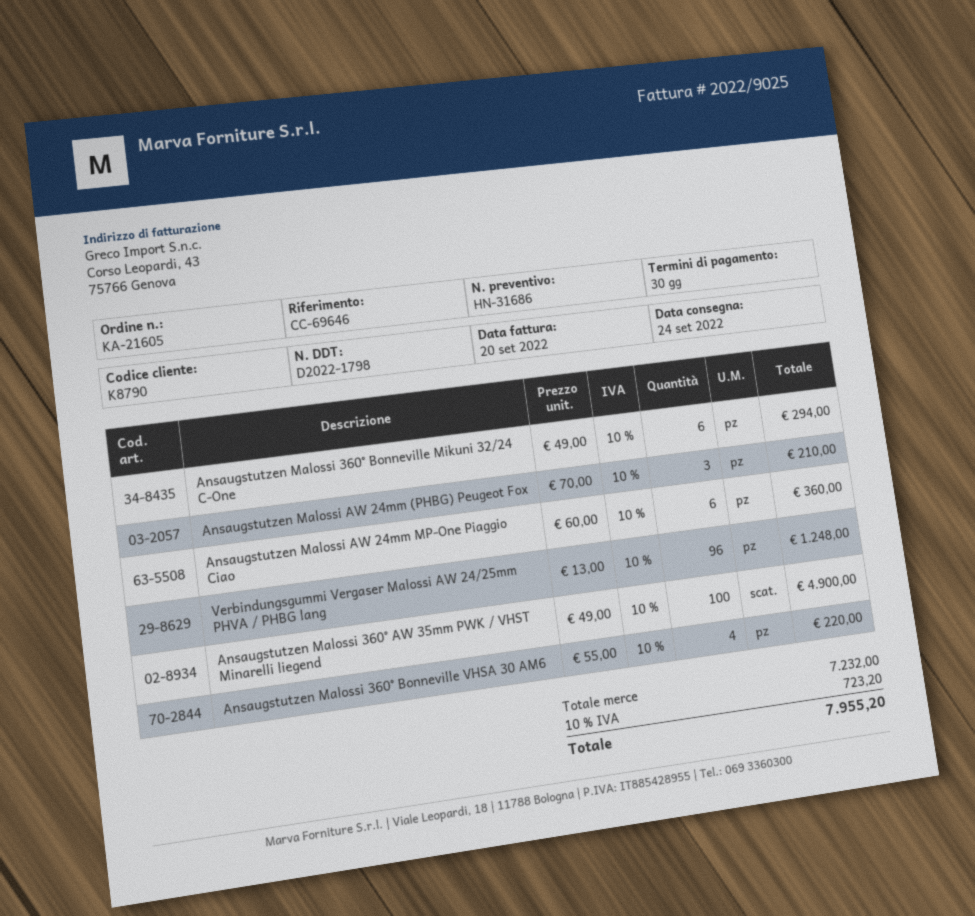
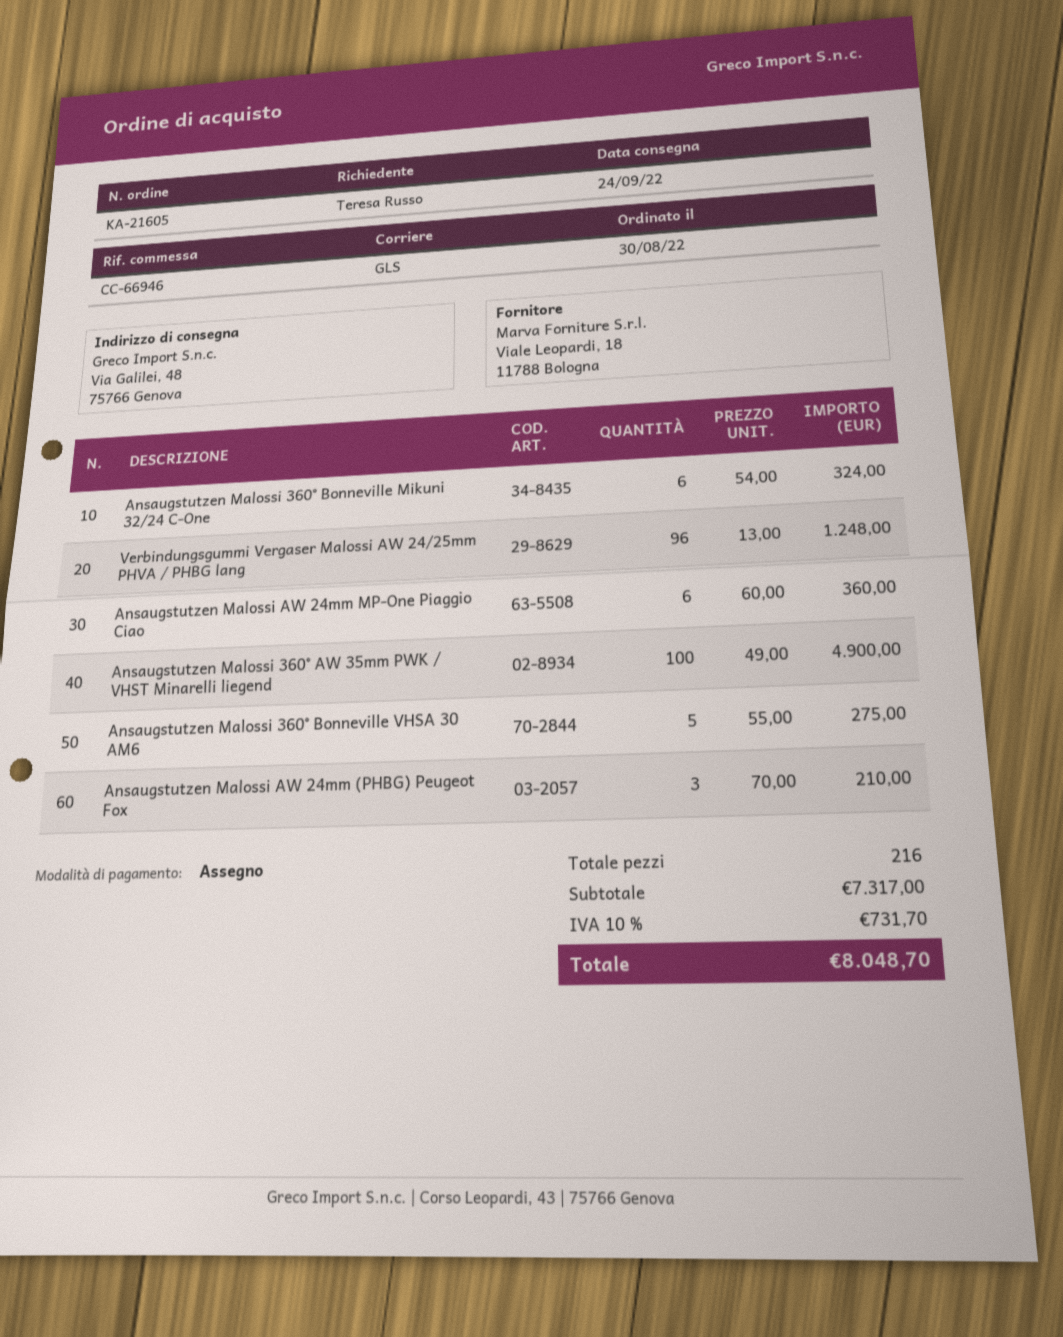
reference: CC-69646 -> CC-66946
Ansaugstutzen Malossi 360° Bonneville Mikuni 32/24 C-One: 6 x 49.00 = 294.00 -> 6 x 54.00 = 324.00
Ansaugstutzen Malossi 360° Bonneville VHSA 30 AM6: 4 x 55.00 = 220.00 -> 5 x 55.00 = 275.00
subtotal: 7232.00 -> 7317.00
tax: 10% = 723.20 -> 10% = 731.70
total: 7955.20 -> 8048.70

